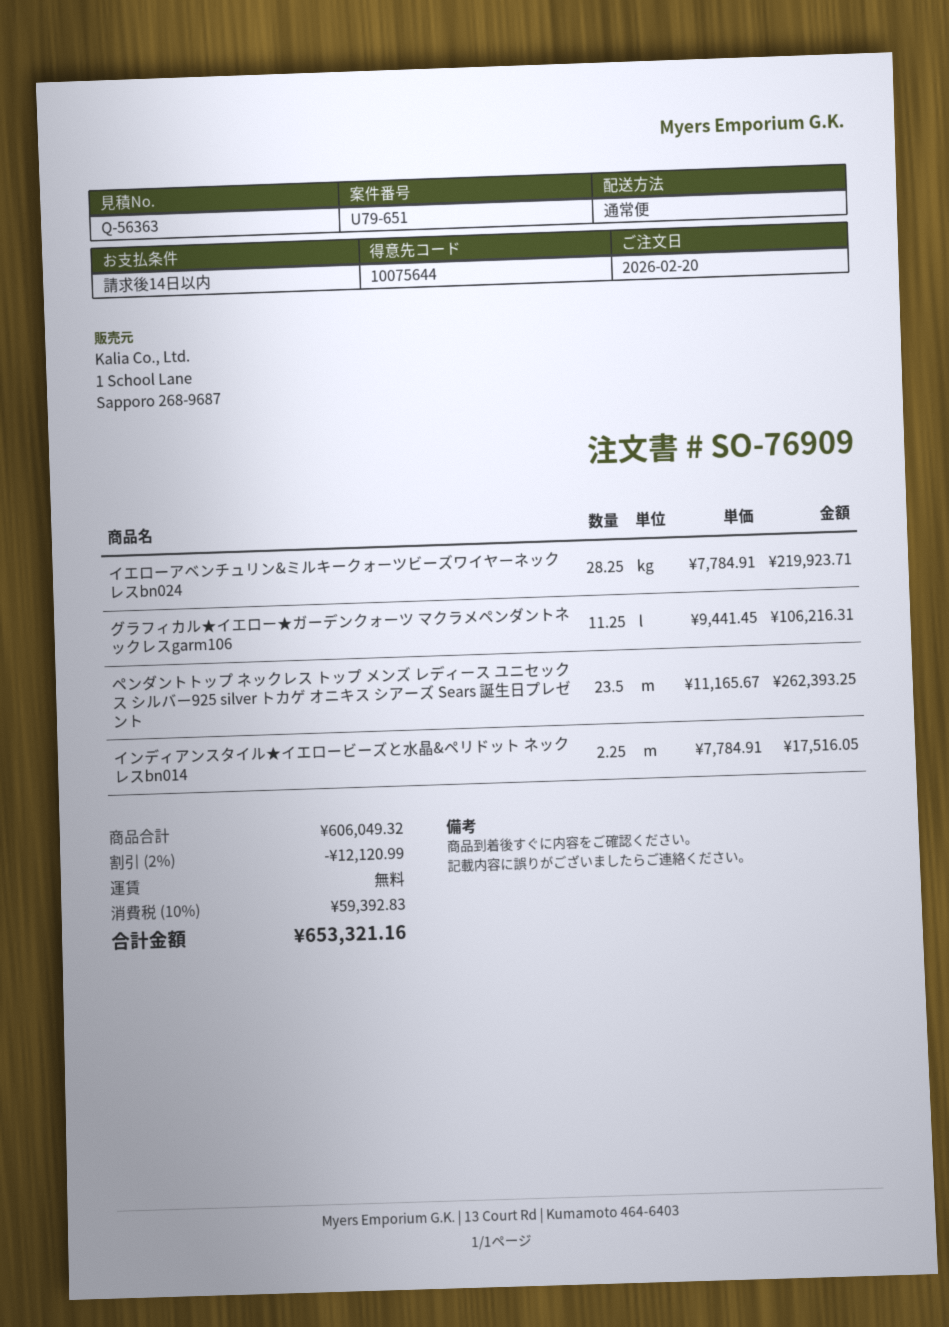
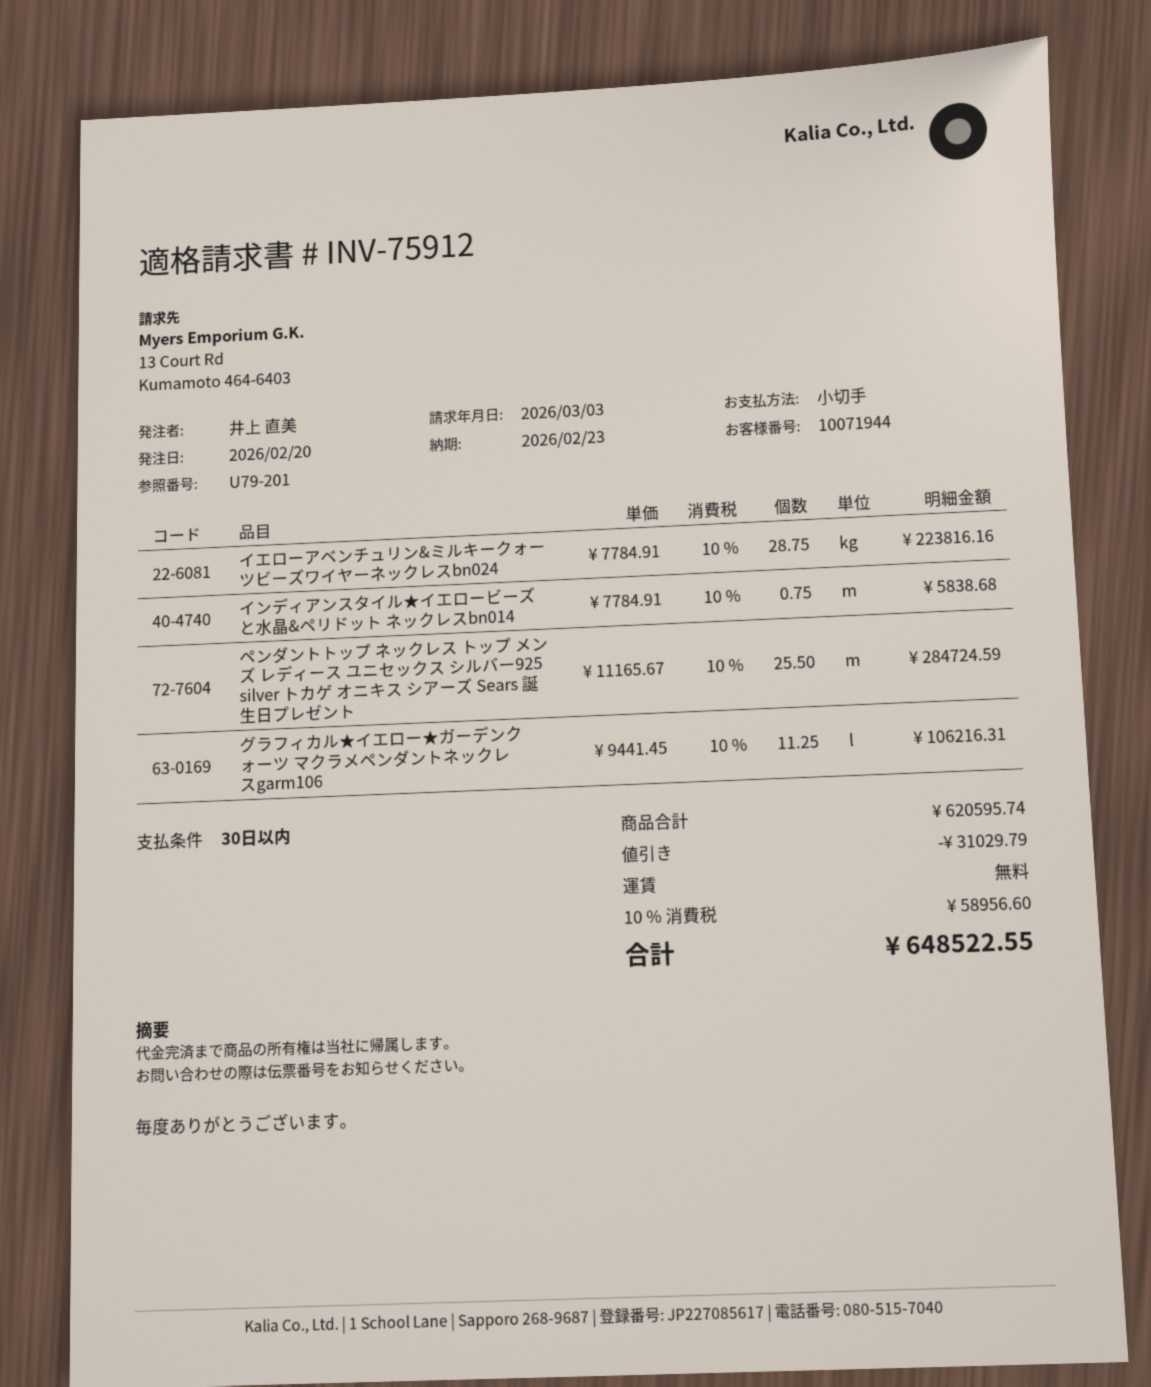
payment terms: 14 days -> 30 days
customer number: 10075644 -> 10071944
reference: U79-651 -> U79-201
イエローアベンチュリン&ミルキークォーツビーズワイヤーネックレスbn024: 28.25 x 7784.91 = 219923.71 -> 28.75 x 7784.91 = 223816.16
ペンダントトップ ネックレス トップ メンズ レディース ユニセックス シルバー925 silver トカゲ オニキス シアーズ Sears 誕生日プレゼント: 23.5 x 11165.67 = 262393.25 -> 25.5 x 11165.67 = 284724.59
インディアンスタイル★イエロービーズと水晶&ペリドット ネックレスbn014: 2.25 x 7784.91 = 17516.05 -> 0.75 x 7784.91 = 5838.68
subtotal: 606049.32 -> 620595.74
discount: 12120.99 -> 31029.79
tax: 10% = 59392.83 -> 10% = 58956.60
total: 653321.16 -> 648522.55

